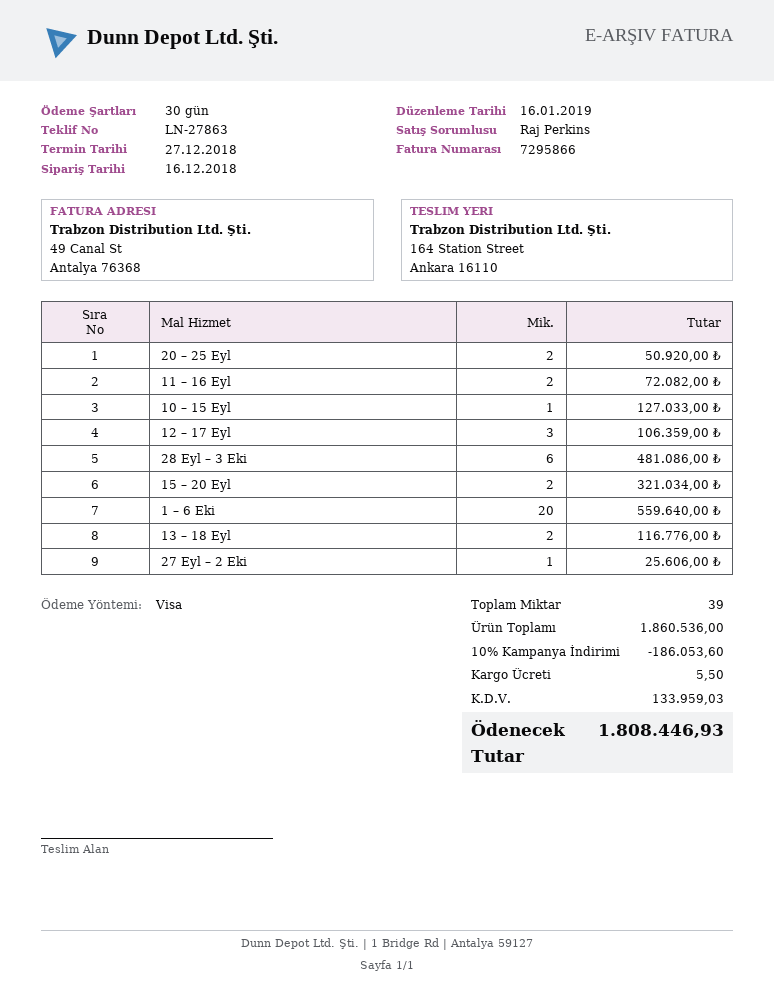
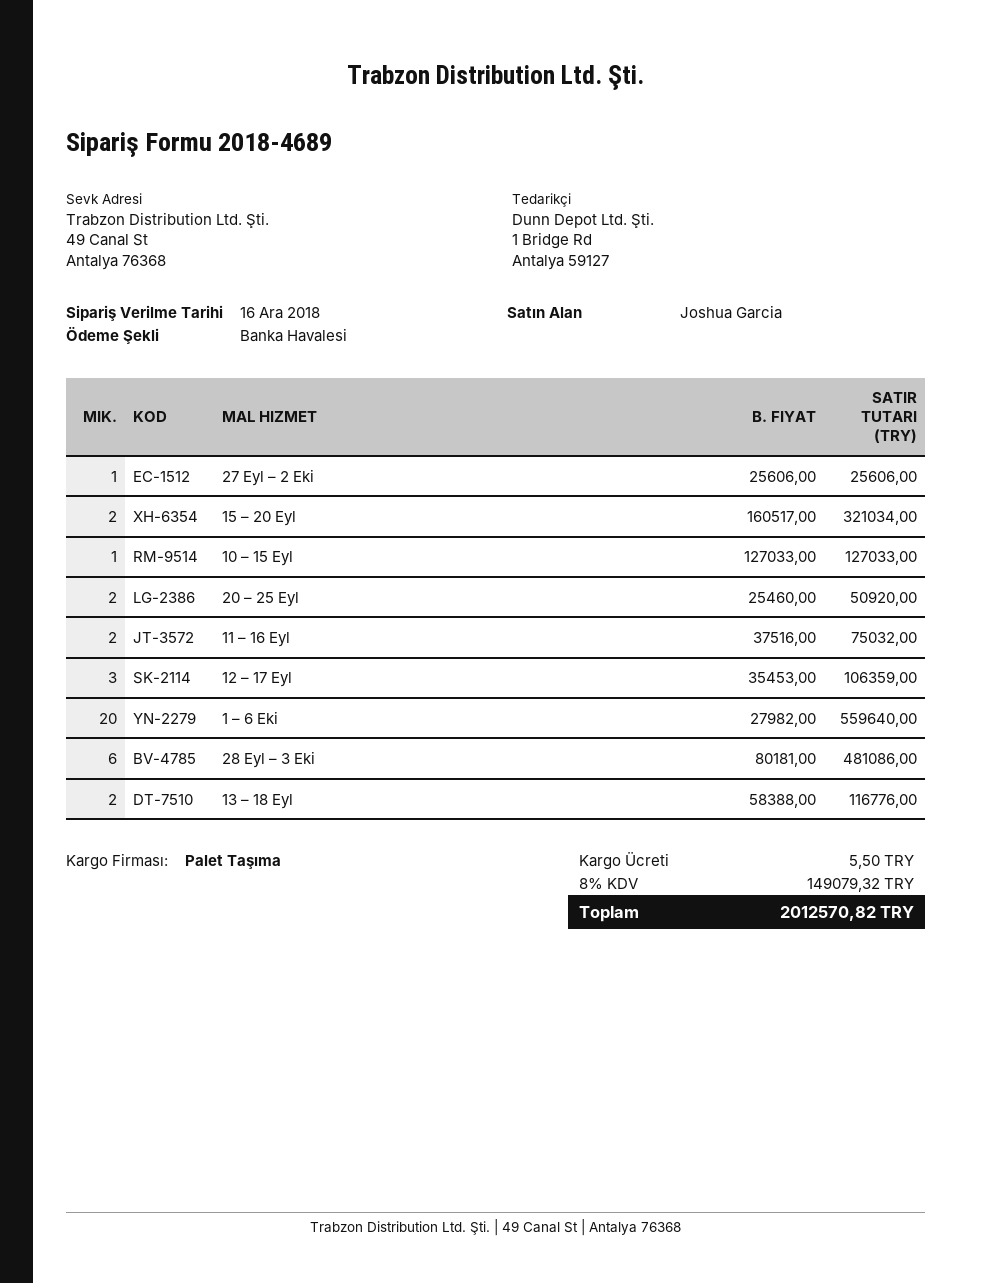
payment method: Visa -> bank transfer
ship to: 164 Station Street, Ankara 16110 -> 49 Canal St, Antalya 76368
11 – 16 Eyl: 2 for 72082.00 -> 2 for 75032.00
discount: 10% = 186053.60 -> none
tax: 133959.03 -> 149079.32
total: 1808446.93 -> 2012570.82

